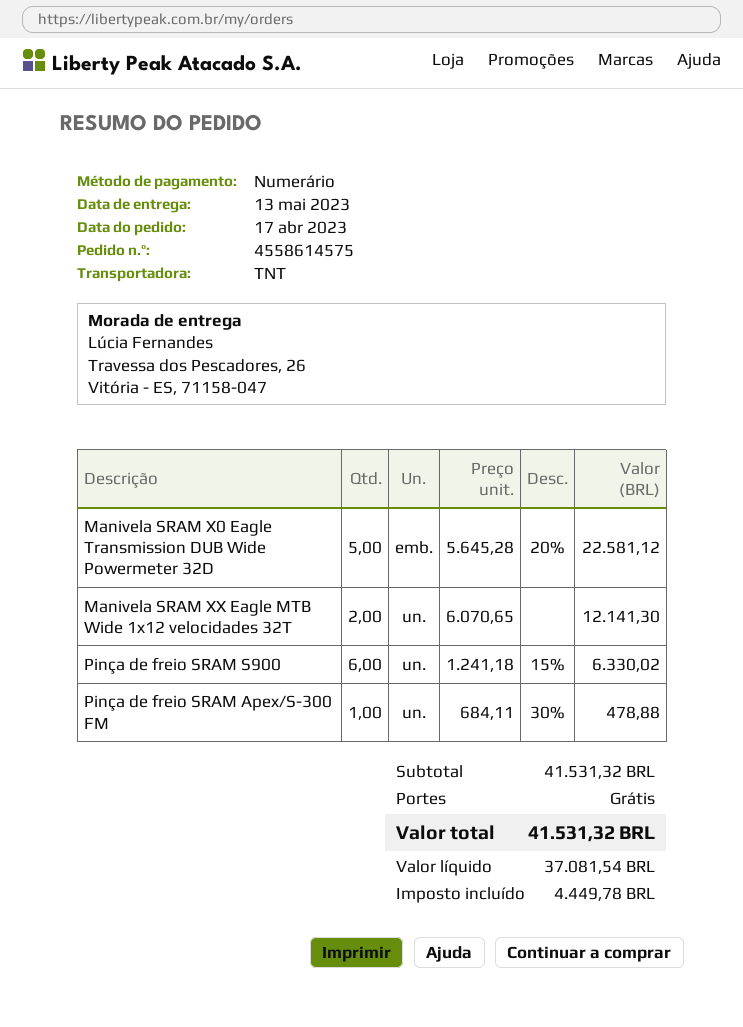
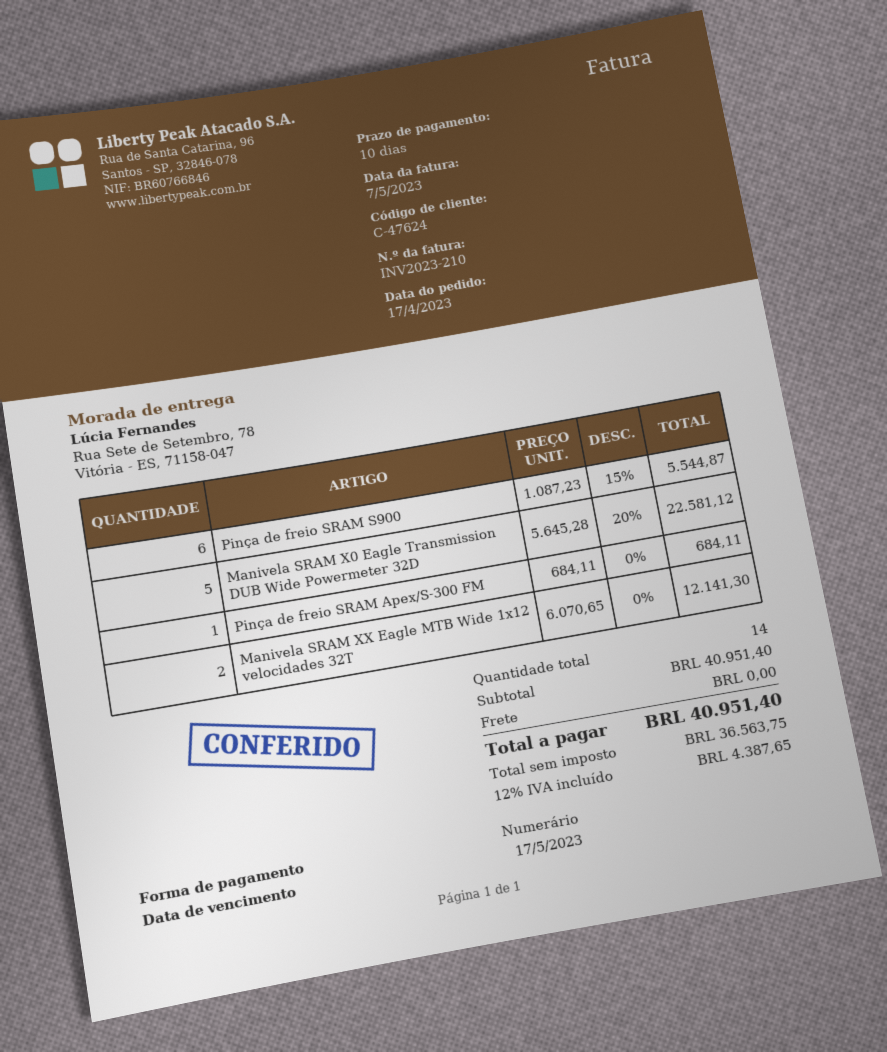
ship to: Travessa dos Pescadores, 26, Vitória - ES, 71158-047 -> Rua Sete de Setembro, 78, Vitória - ES, 71158-047
Pinça de freio SRAM S900: 6 x 1241.18 - 15% = 6330.02 -> 6 x 1087.23 - 15% = 5544.87
Pinça de freio SRAM Apex/S-300 FM: 1 x 684.11 - 30% = 478.88 -> 1 x 684.11 = 684.11
subtotal: 41531.32 -> 40951.40
net: 37081.54 -> 36563.75
tax: 4449.78 -> 4387.65
total: 41531.32 -> 40951.40

